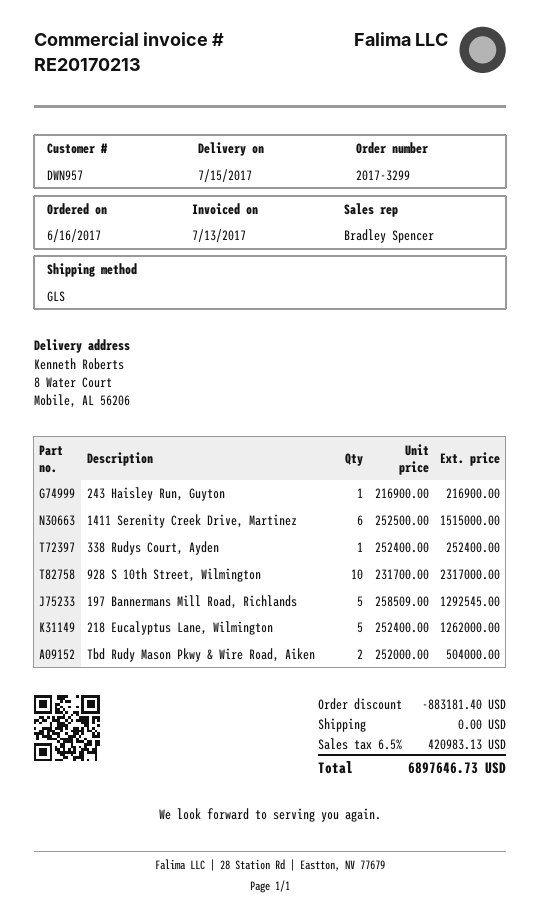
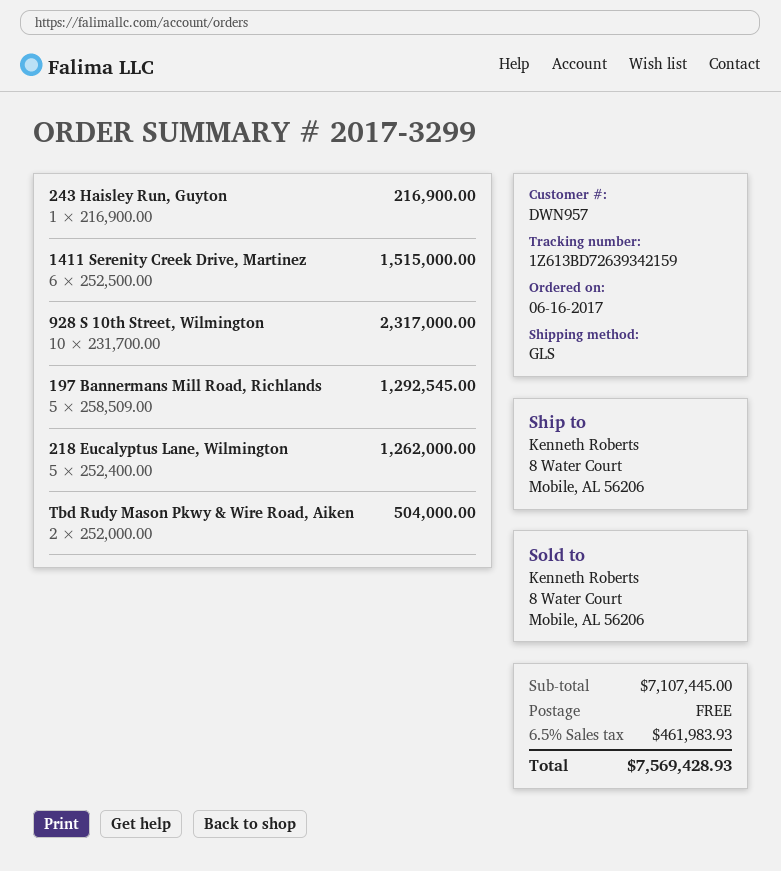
338 Rudys Court, Ayden: 1 x 252400.00 = 252400.00 -> none
discount: 883181.40 -> none
tax: 6.5% = 420983.13 -> 6.5% = 461983.93
total: 6897646.73 -> 7569428.93

